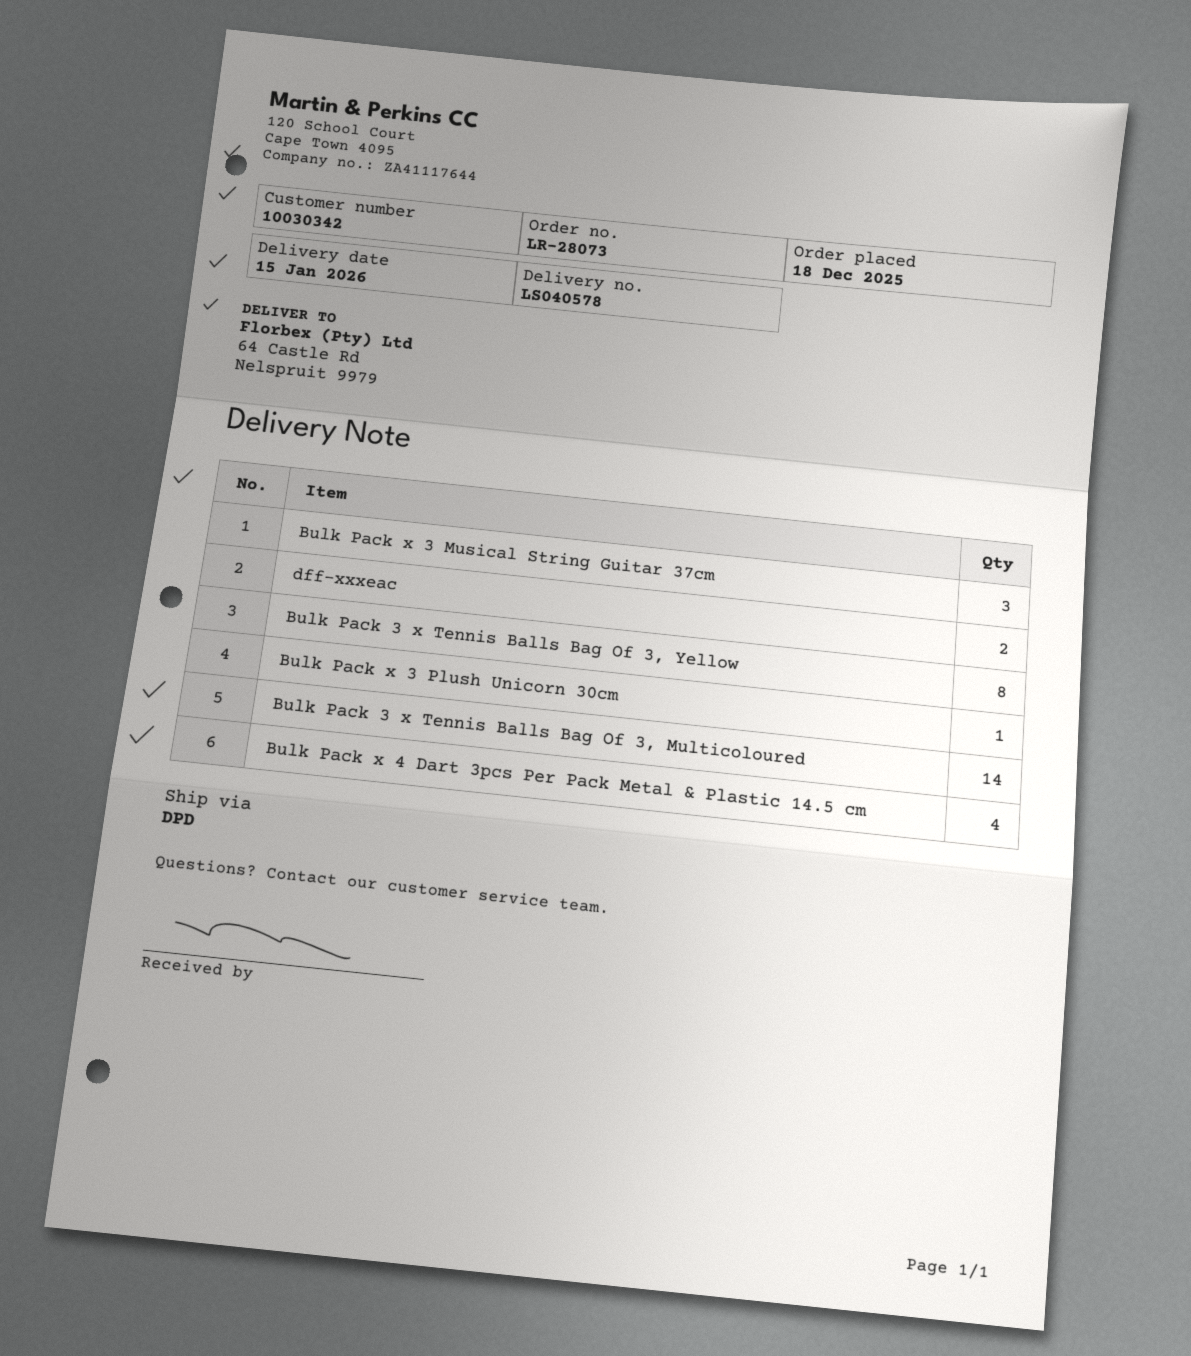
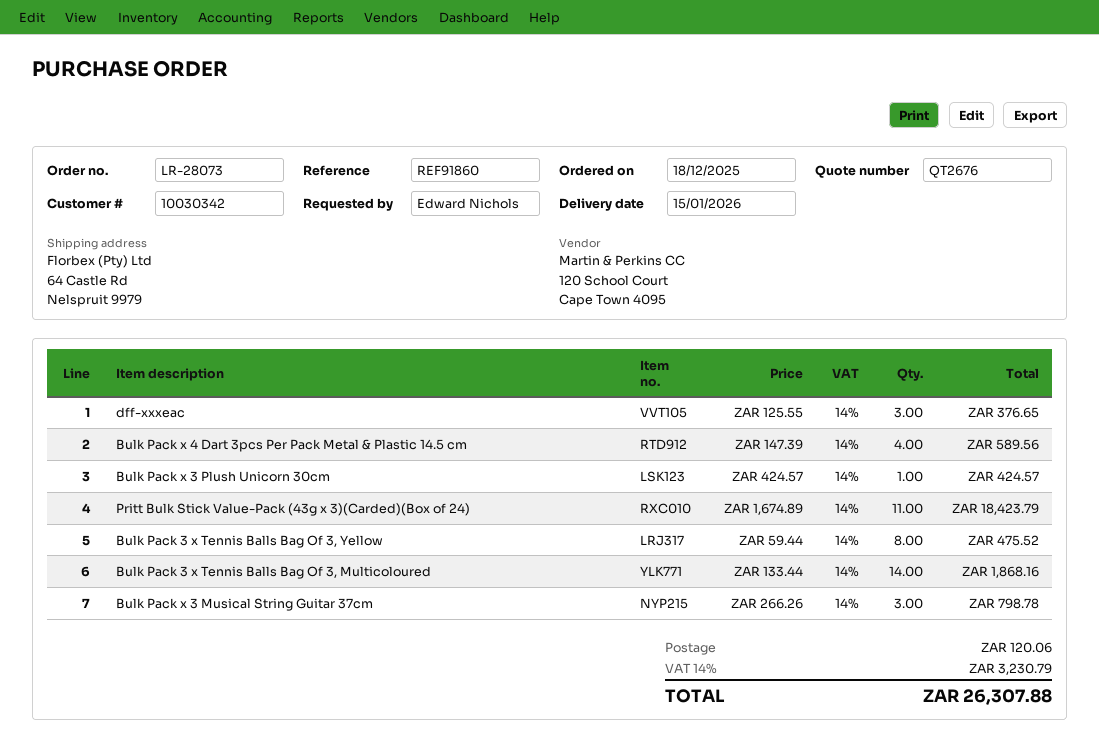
dff-xxxeac: 2 -> 3
Pritt Bulk Stick Value-Pack (43g x 3)(Carded)(Box of 24): none -> 11

